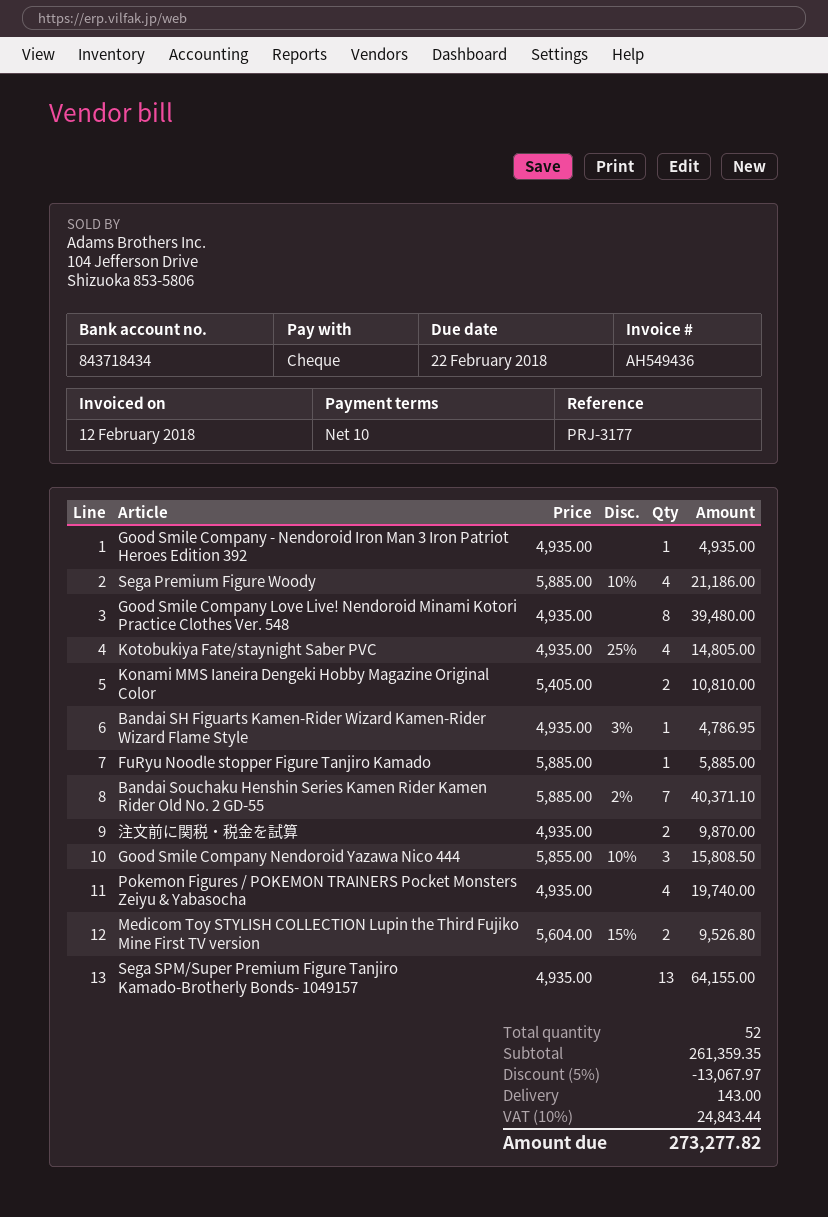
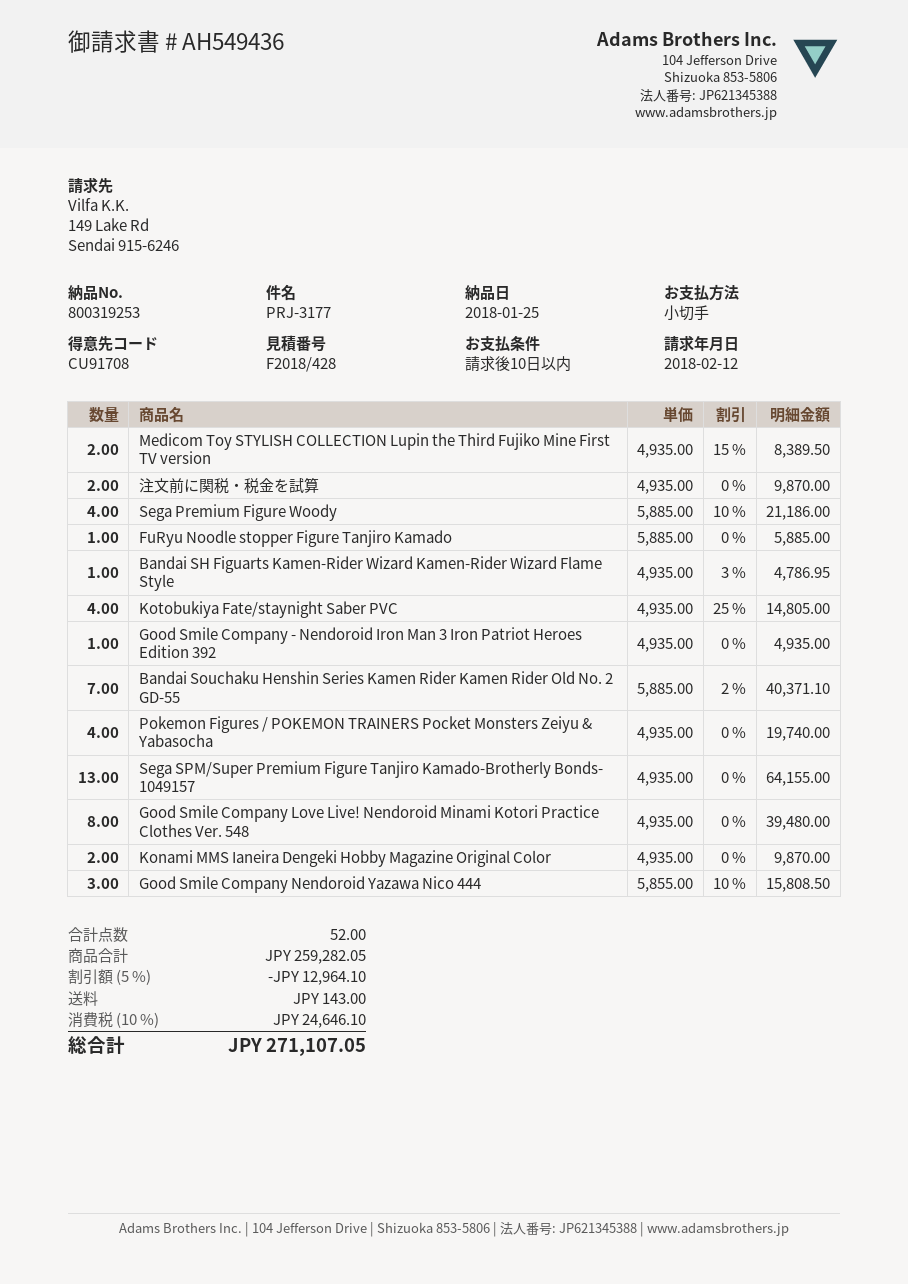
Konami MMS Ianeira Dengeki Hobby Magazine Original Color: 2 x 5405.00 = 10810.00 -> 2 x 4935.00 = 9870.00
Medicom Toy STYLISH COLLECTION Lupin the Third Fujiko Mine First TV version: 2 x 5604.00 - 15% = 9526.80 -> 2 x 4935.00 - 15% = 8389.50
subtotal: 261359.35 -> 259282.05
discount: 5% = 13067.97 -> 5% = 12964.10
tax: 10% = 24843.44 -> 10% = 24646.10
total: 273277.82 -> 271107.05

